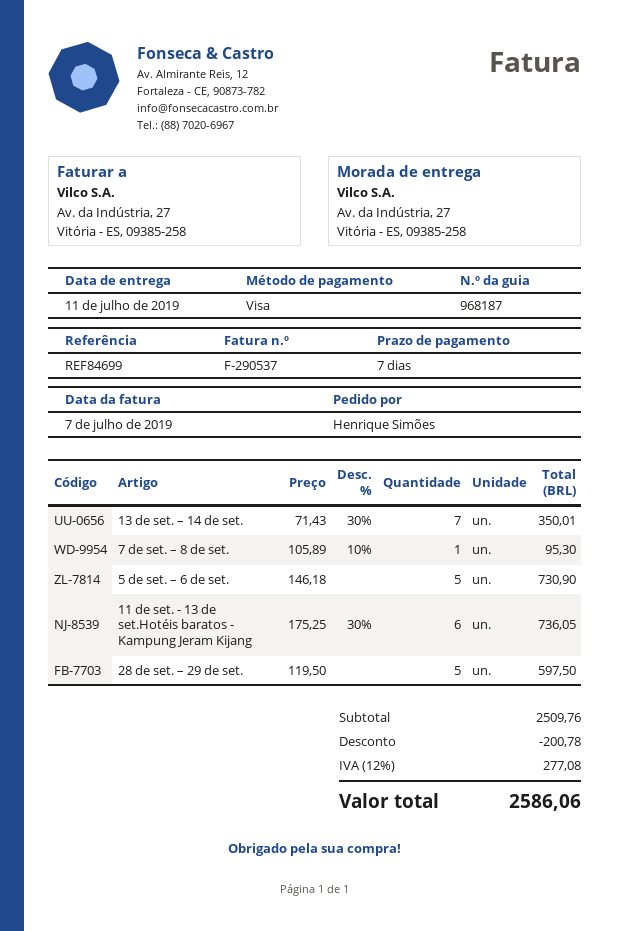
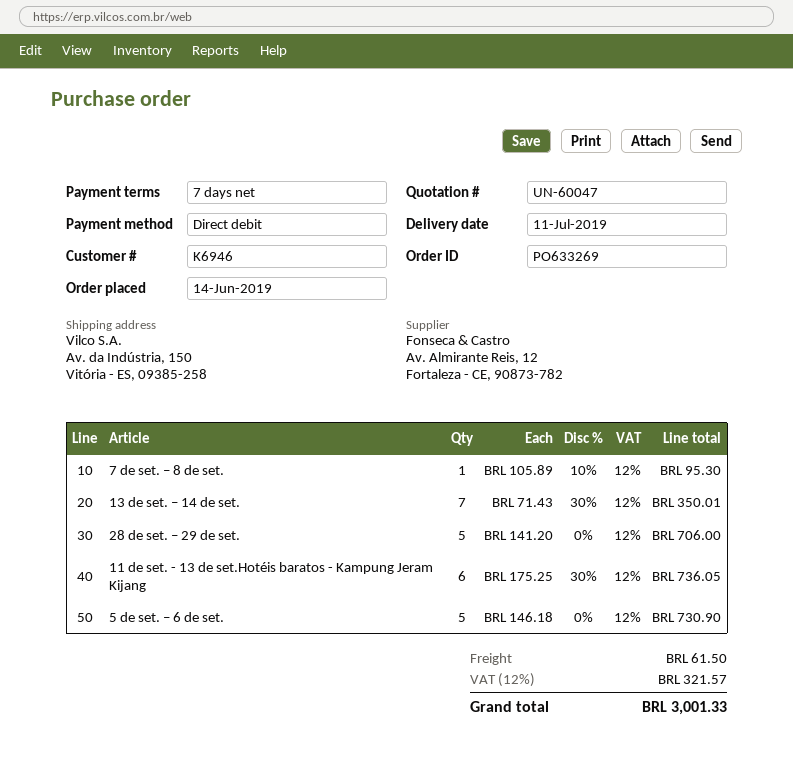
payment method: Visa -> direct debit
ship to: Av. da Indústria, 27, Vitória - ES, 09385-258 -> Av. da Indústria, 150, Vitória - ES, 09385-258
28 de set. – 29 de set.: 5 x 119.50 = 597.50 -> 5 x 141.20 = 706.00
discount: 200.78 -> none
shipping: none -> 61.50
tax: 12% = 277.08 -> 12% = 321.57
total: 2586.06 -> 3001.33

